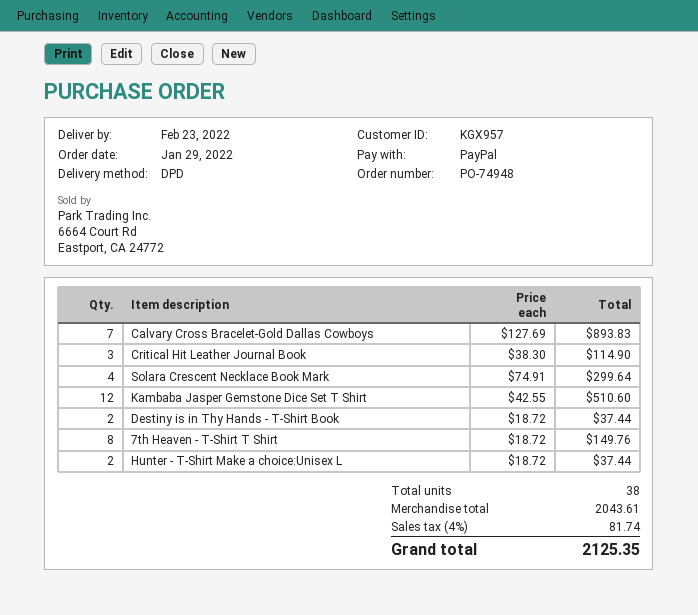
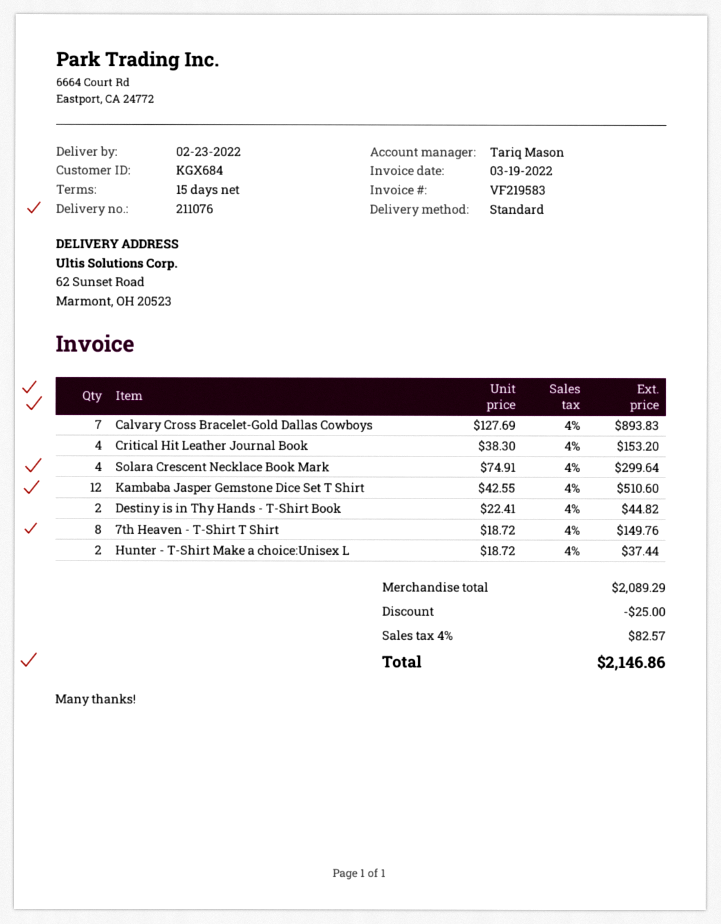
customer number: KGX957 -> KGX684
shipping method: DPD -> standard
Critical Hit Leather Journal Book: 3 x 38.30 = 114.90 -> 4 x 38.30 = 153.20
Destiny is in Thy Hands - T-Shirt Book: 2 x 18.72 = 37.44 -> 2 x 22.41 = 44.82
subtotal: 2043.61 -> 2089.29
discount: none -> 25.00
tax: 4% = 81.74 -> 4% = 82.57
total: 2125.35 -> 2146.86

